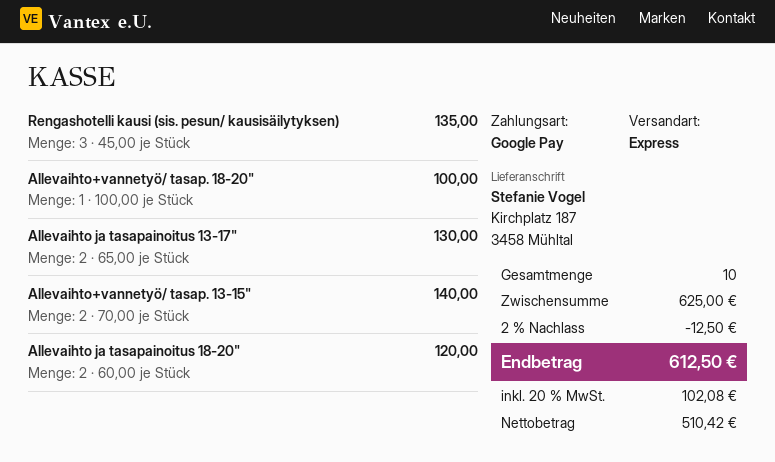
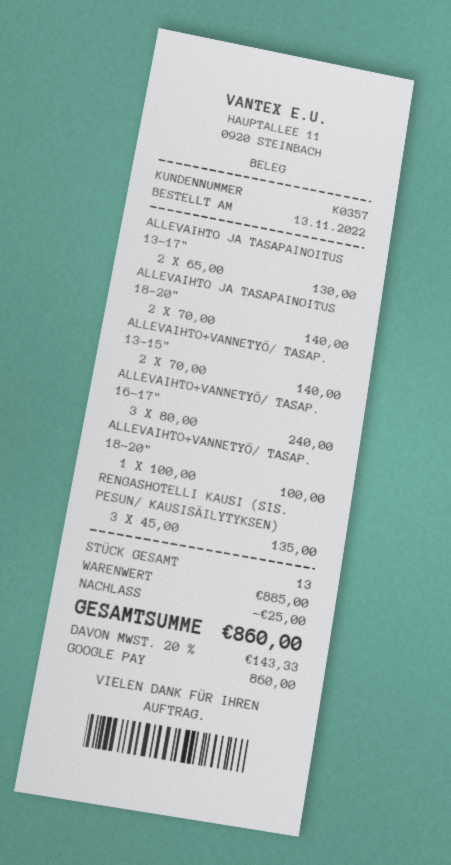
Allevaihto ja tasapainoitus 18-20": 2 x 60.00 = 120.00 -> 2 x 70.00 = 140.00
ALLEVAIHTO+VANNETYÖ/ TASAP. 16-17": none -> 3 x 80.00 = 240.00
total quantity: 10 -> 13
subtotal: 625.00 -> 885.00
discount: 12.50 -> 25.00
tax: 20% = 102.08 -> 20% = 143.33
total: 612.50 -> 860.00

